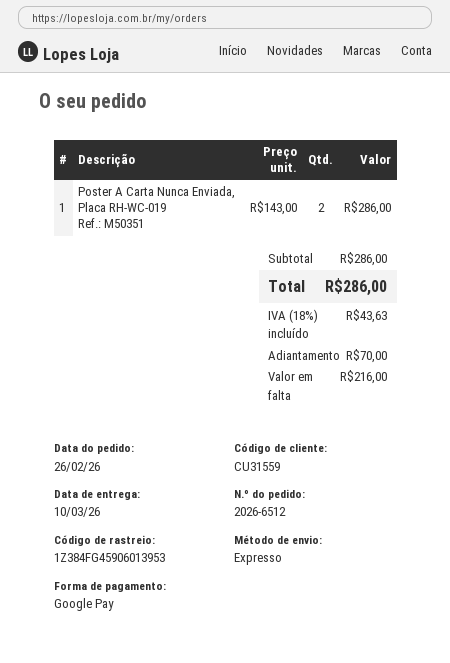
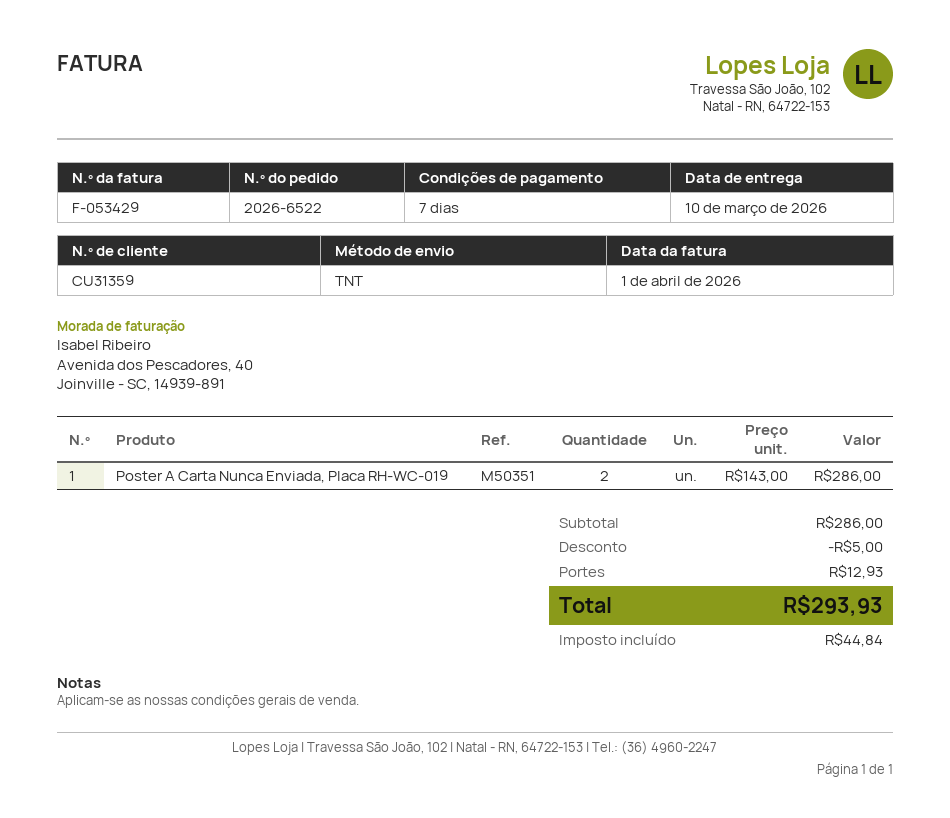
order number: 2026-6512 -> 2026-6522
customer number: CU31559 -> CU31359
shipping method: express -> TNT
discount: none -> 5.00
shipping: none -> 12.93
tax: 43.63 -> 44.84
total: 286.00 -> 293.93

